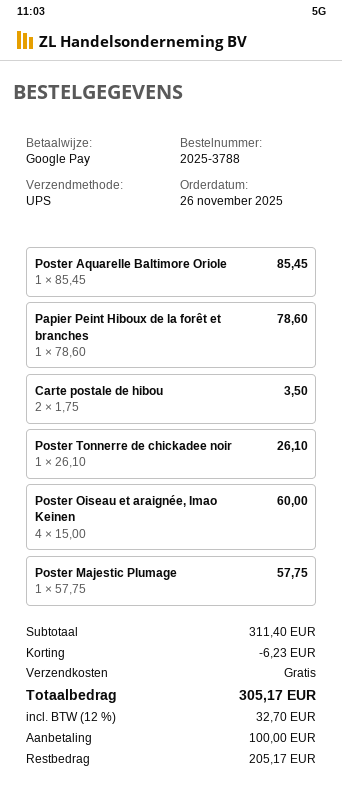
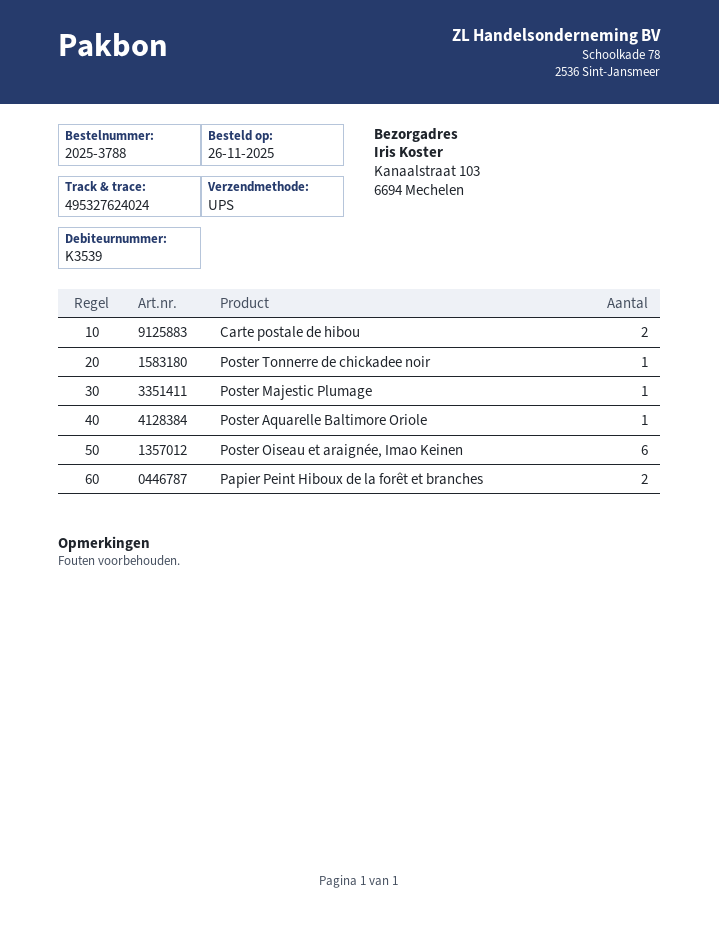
Papier Peint Hiboux de la forêt et branches: 1 -> 2
Poster Oiseau et araignée, Imao Keinen: 4 -> 6

